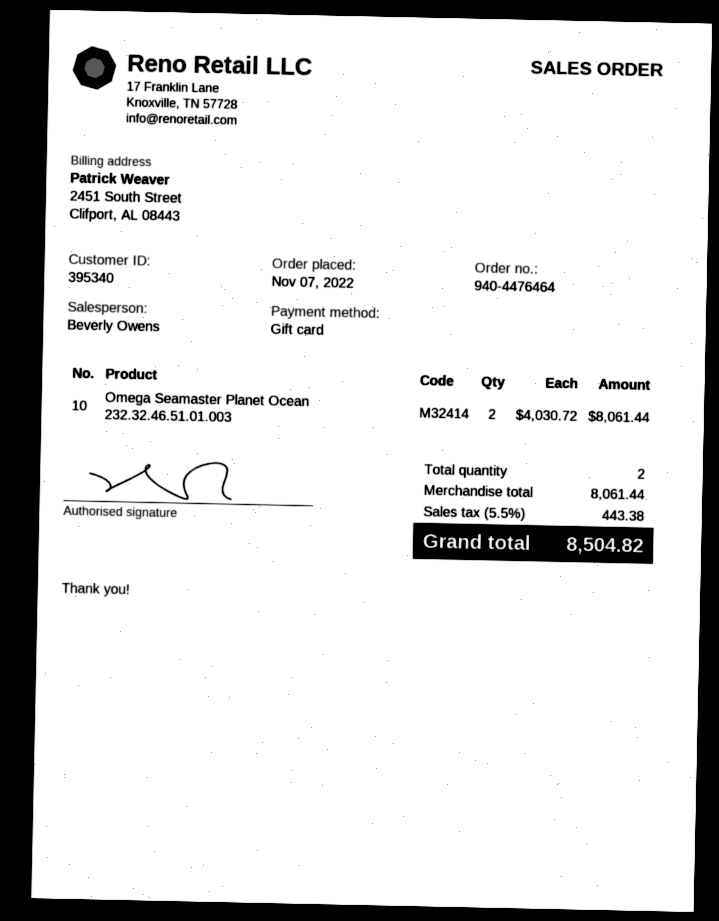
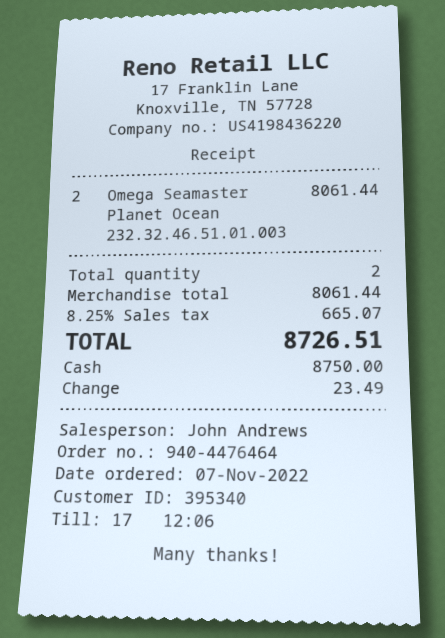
sales rep: Beverly Owens -> John Andrews
payment method: gift card -> cash
tax: 5.5% = 443.38 -> 8.25% = 665.07
total: 8504.82 -> 8726.51

